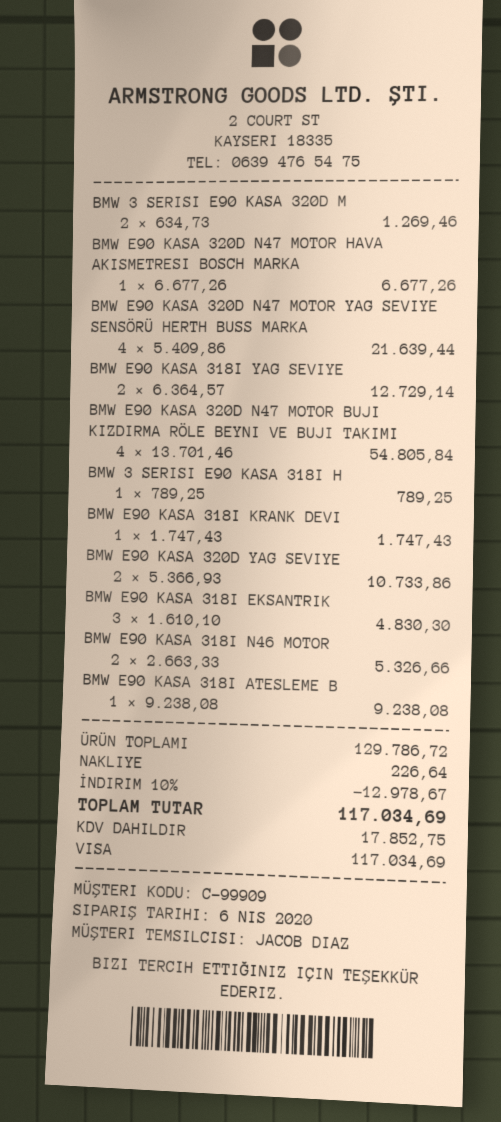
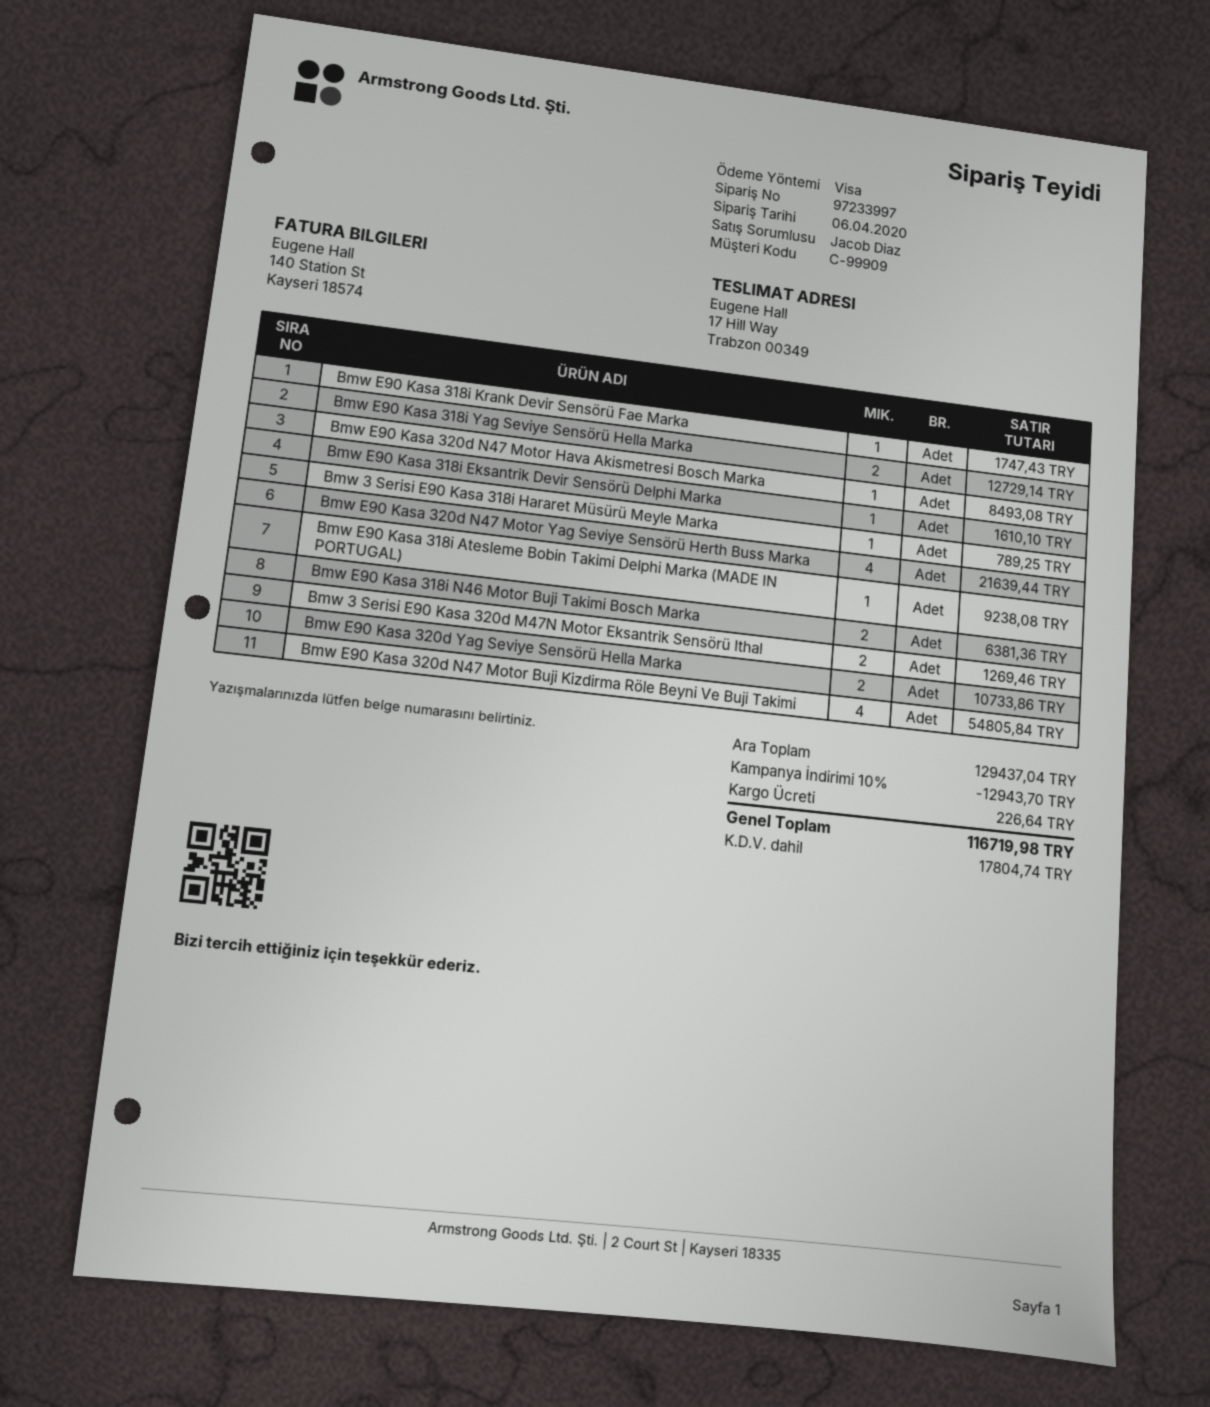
BMW E90 KASA 320D N47 MOTOR HAVA AKISMETRESI BOSCH MARKA: 1 for 6677.26 -> 1 for 8493.08
BMW E90 KASA 318I EKSANTRIK: 3 for 4830.30 -> 1 for 1610.10
BMW E90 KASA 318I N46 MOTOR: 2 for 5326.66 -> 2 for 6381.36
subtotal: 129786.72 -> 129437.04
discount: 10% = 12978.67 -> 10% = 12943.70
tax: 17852.75 -> 17804.74
total: 117034.69 -> 116719.98

